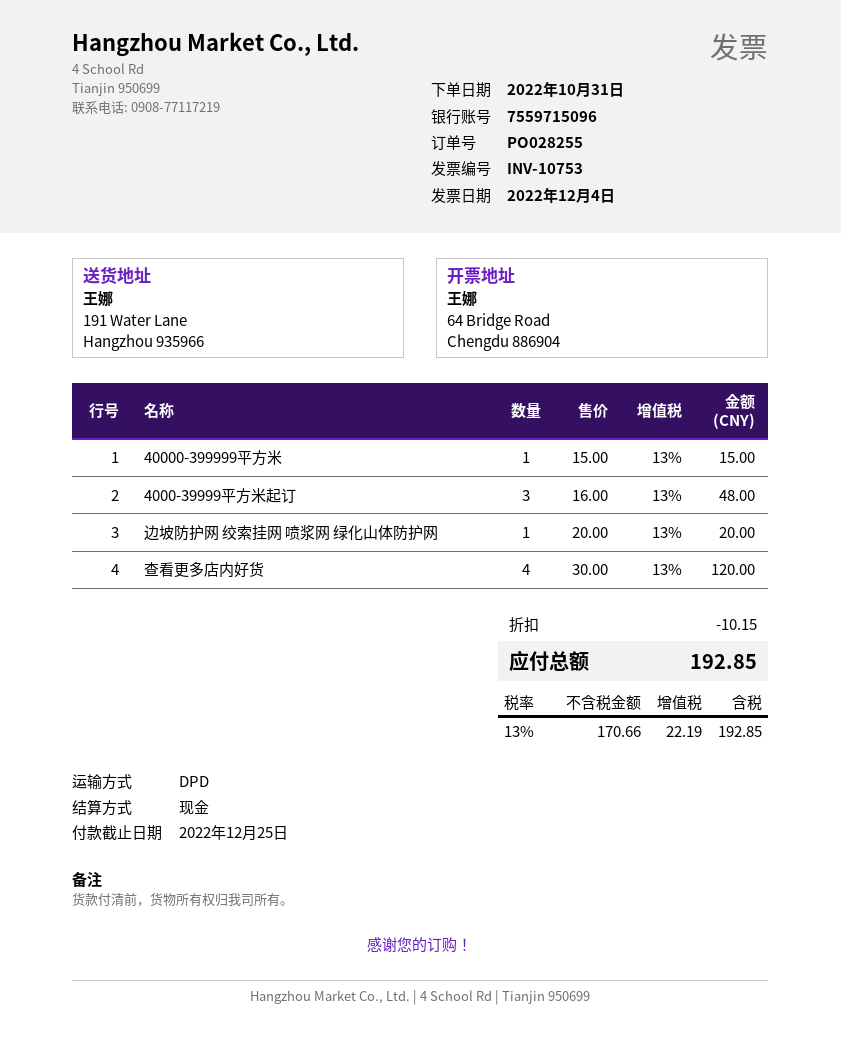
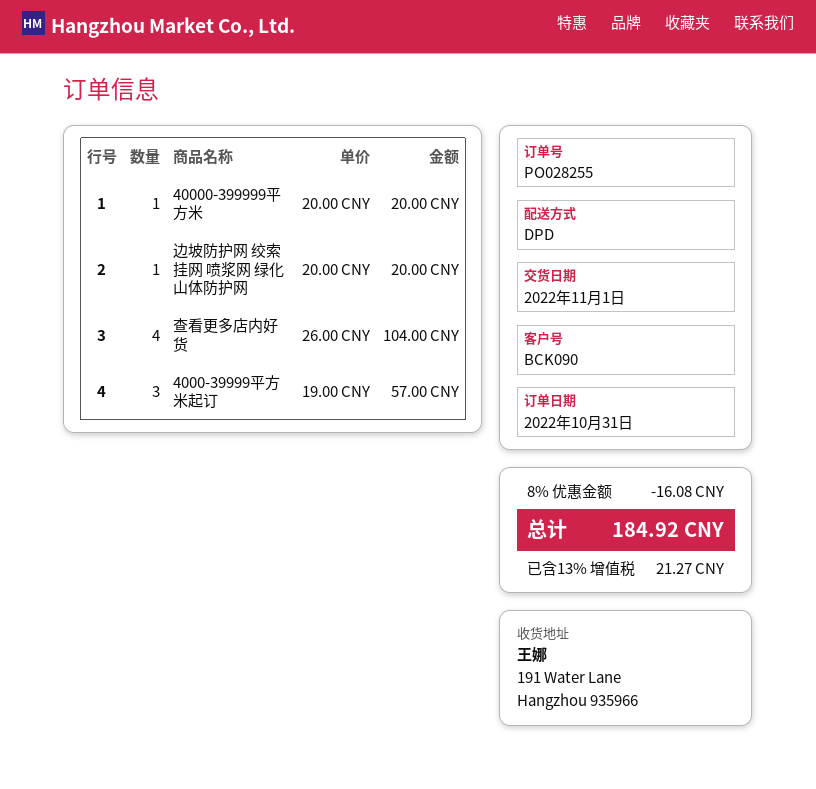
40000-399999平方米: 1 x 15.00 = 15.00 -> 1 x 20.00 = 20.00
4000-39999平方米起订: 3 x 16.00 = 48.00 -> 3 x 19.00 = 57.00
查看更多店内好货: 4 x 30.00 = 120.00 -> 4 x 26.00 = 104.00
discount: 10.15 -> 16.08
tax: 13% = 22.19 -> 13% = 21.27
total: 192.85 -> 184.92

